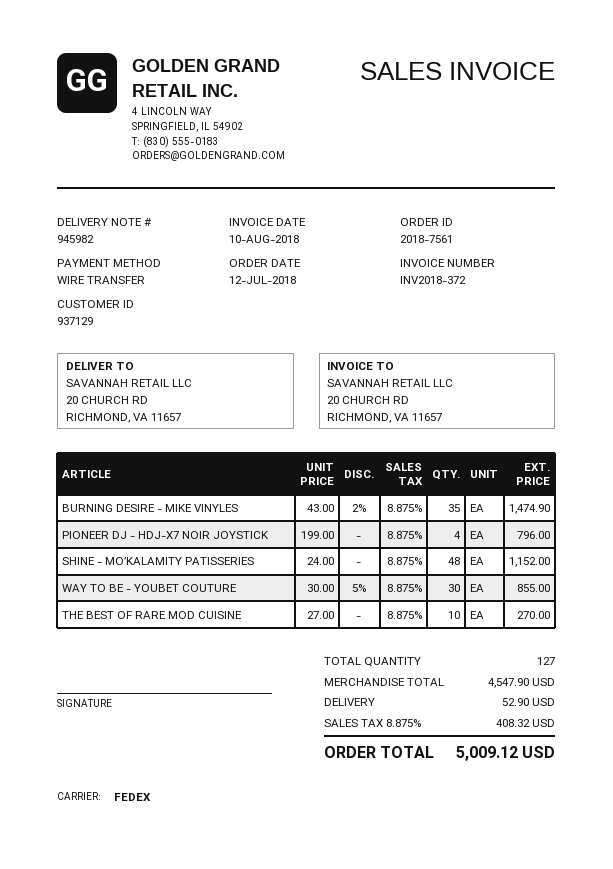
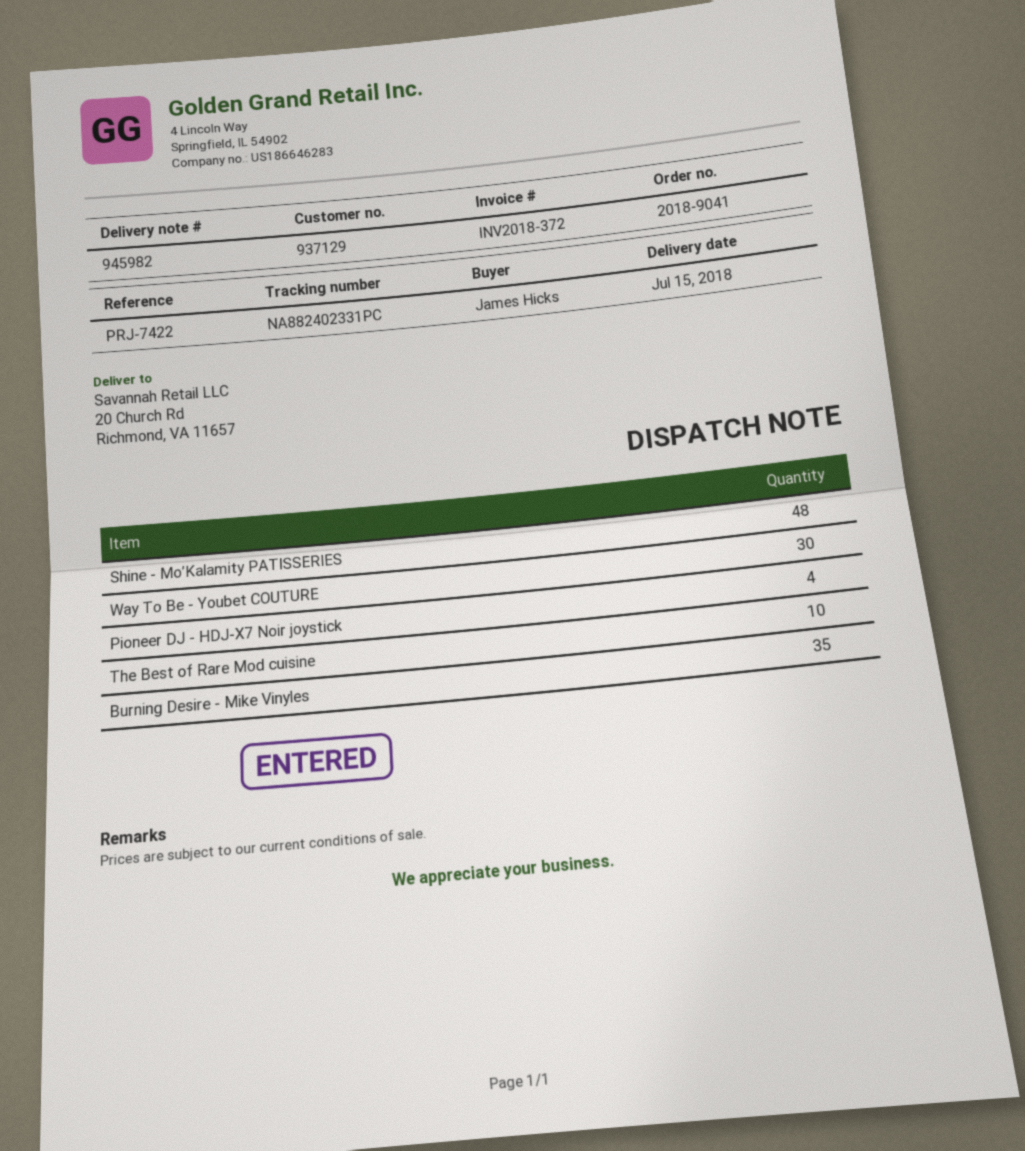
order number: 2018-7561 -> 2018-9041

